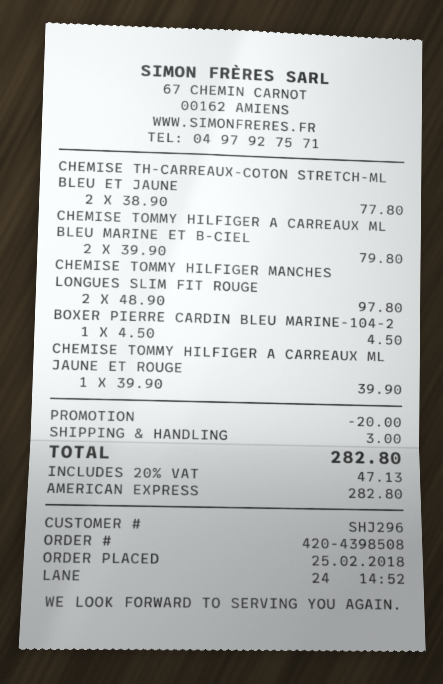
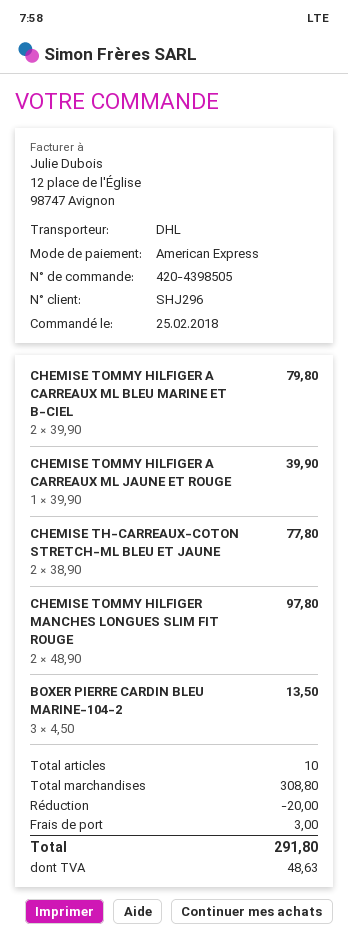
order number: 420-4398508 -> 420-4398505
BOXER PIERRE CARDIN BLEU MARINE-104-2: 1 x 4.50 = 4.50 -> 3 x 4.50 = 13.50
tax: 47.13 -> 48.63
total: 282.80 -> 291.80

